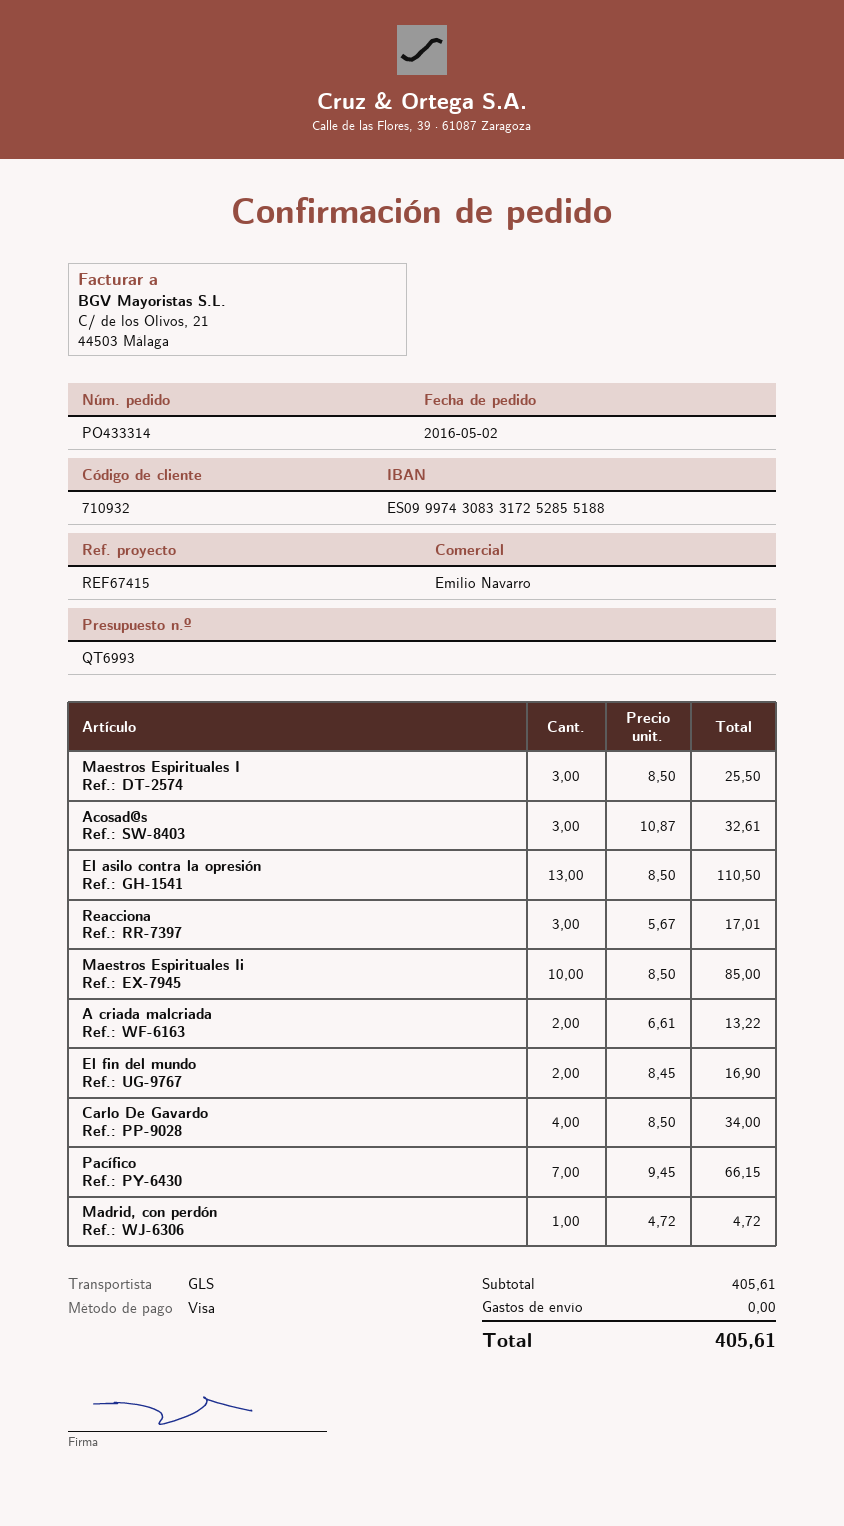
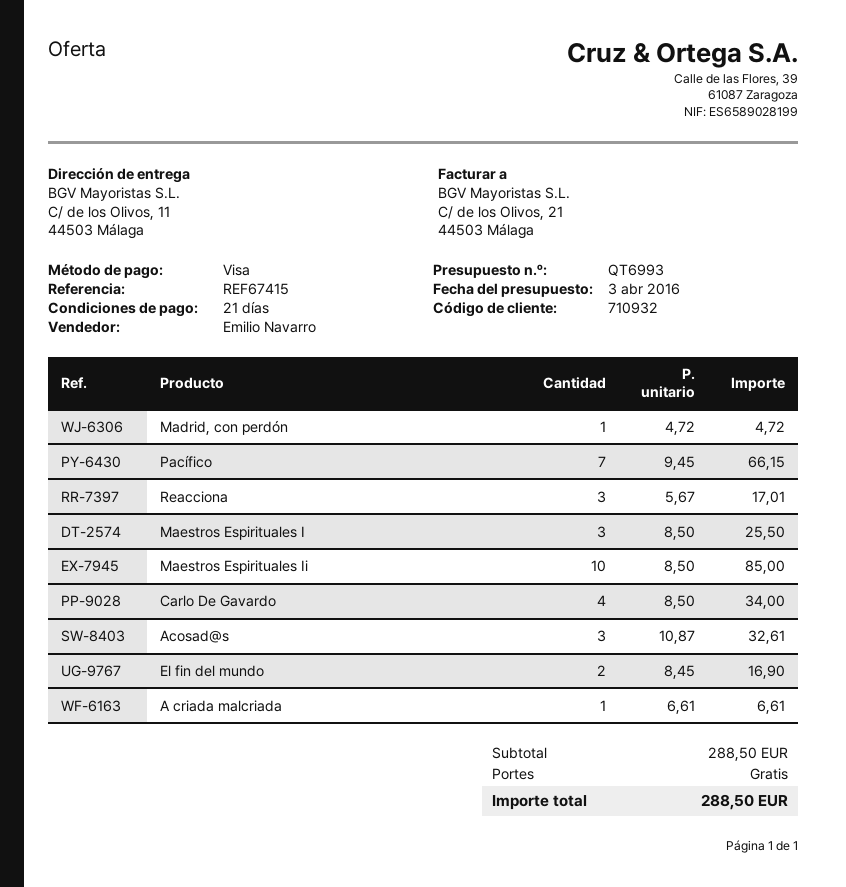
El asilo contra la opresión: 13 x 8.50 = 110.50 -> none
A criada malcriada: 2 x 6.61 = 13.22 -> 1 x 6.61 = 6.61
subtotal: 405.61 -> 288.50
total: 405.61 -> 288.50

